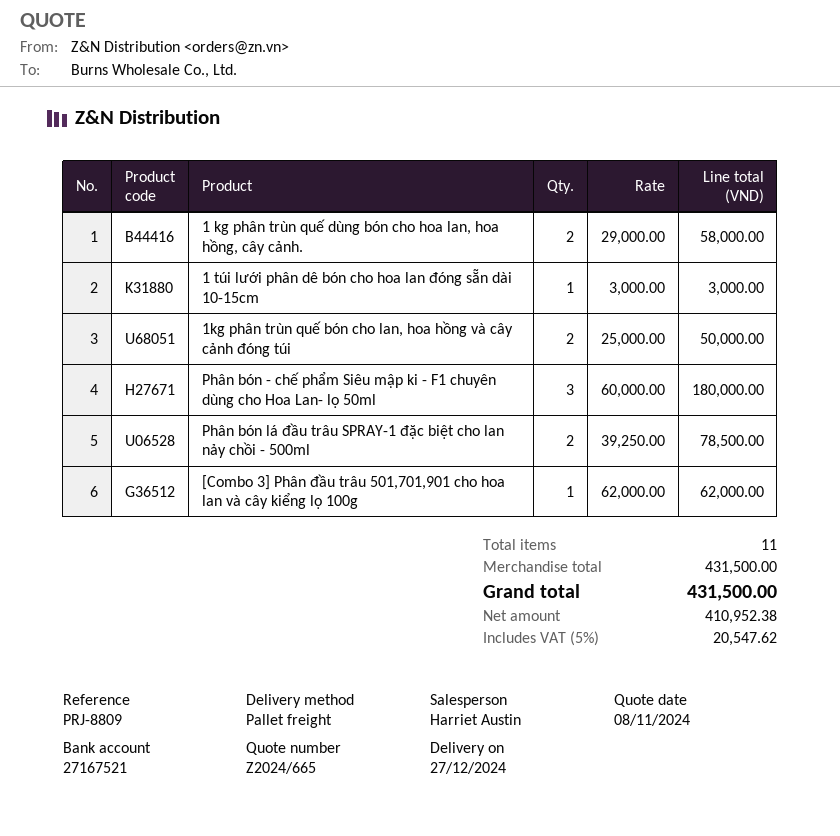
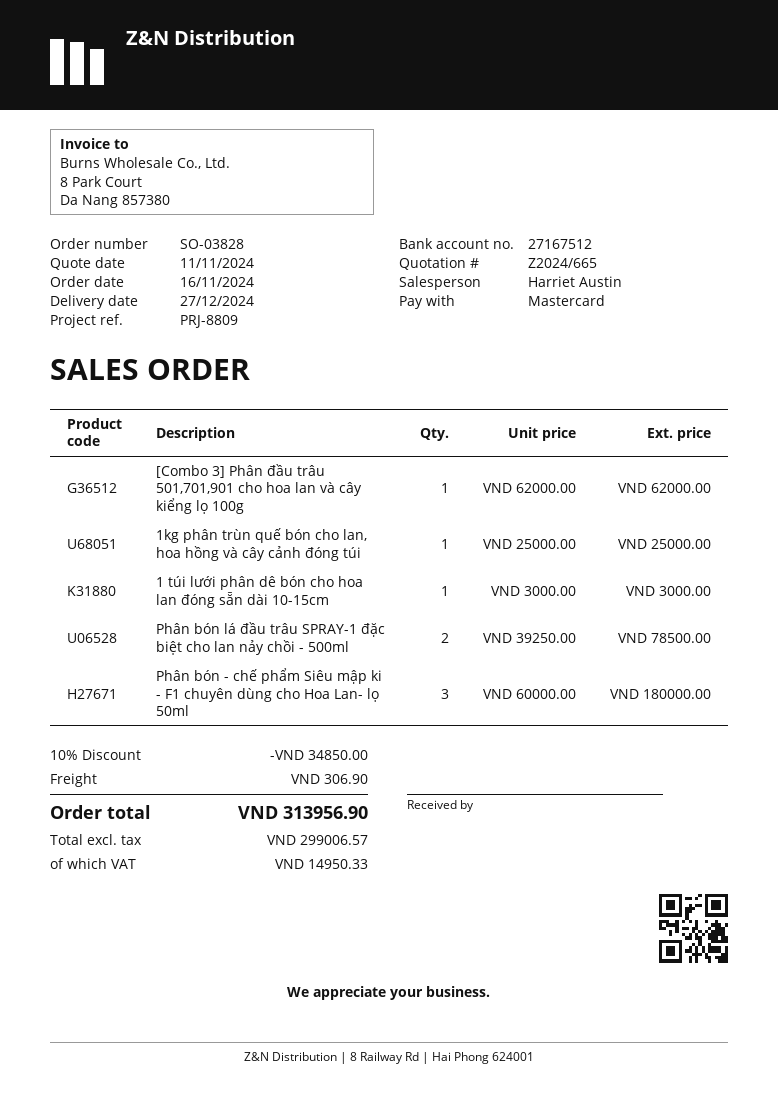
quote date: 2024-11-08 -> 2024-11-11
bank account: 27167521 -> 27167512
1 kg phân trùn quế dùng bón cho hoa lan, hoa hồng, cây cảnh.: 2 x 29000.00 = 58000.00 -> none
1kg phân trùn quế bón cho lan, hoa hồng và cây cảnh đóng túi: 2 x 25000.00 = 50000.00 -> 1 x 25000.00 = 25000.00
discount: none -> 10% = 34850.00
shipping: none -> 306.90
net: 410952.38 -> 299006.57
tax: 20547.62 -> 14950.33
total: 431500.00 -> 313956.90

